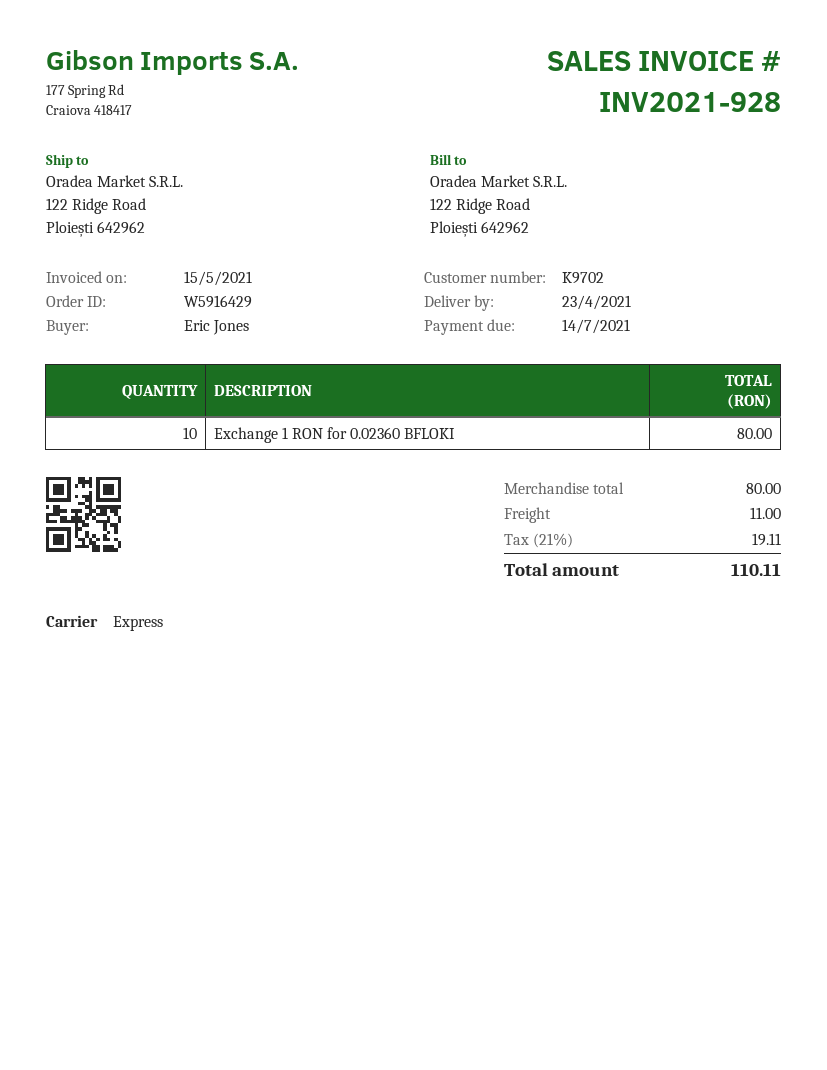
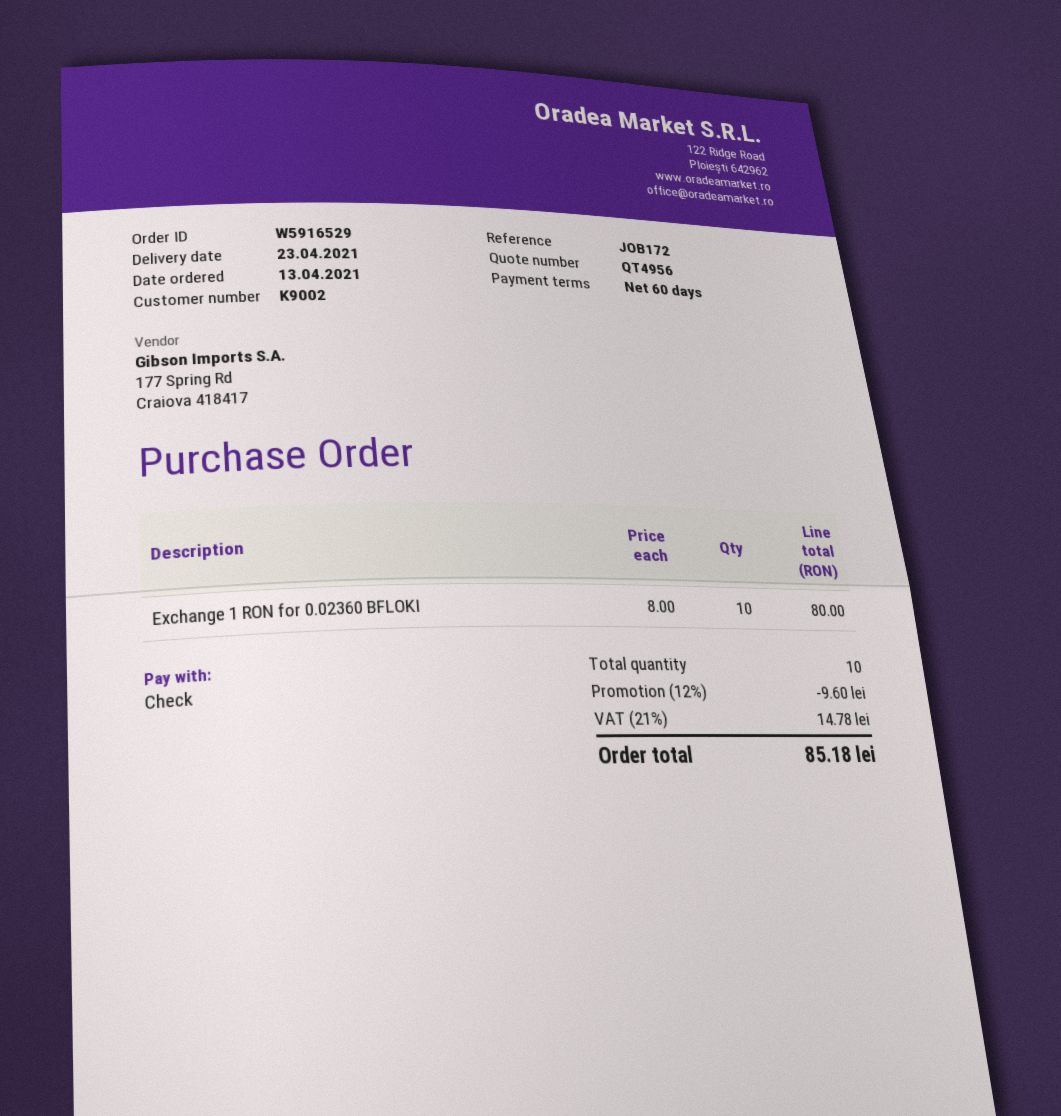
order number: W5916429 -> W5916529
customer number: K9702 -> K9002
discount: none -> 12% = 9.60
shipping: 11.00 -> none
tax: 21% = 19.11 -> 21% = 14.78
total: 110.11 -> 85.18

